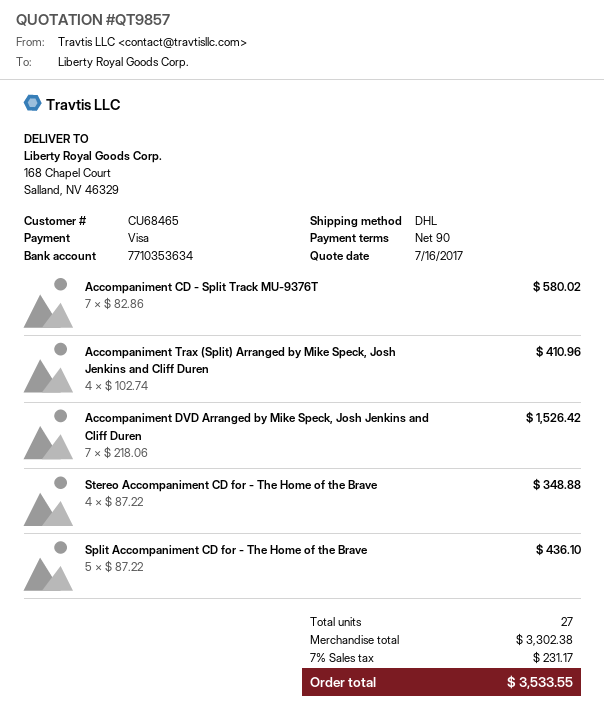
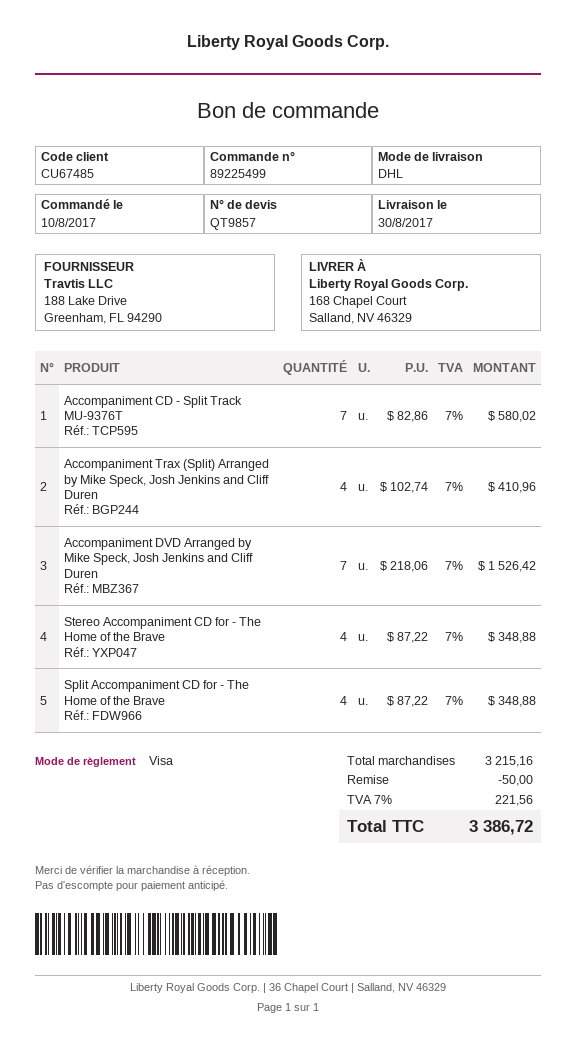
customer number: CU68465 -> CU67485
Split Accompaniment CD for - The Home of the Brave: 5 x 87.22 = 436.10 -> 4 x 87.22 = 348.88
subtotal: 3302.38 -> 3215.16
discount: none -> 50.00
tax: 7% = 231.17 -> 7% = 221.56
total: 3533.55 -> 3386.72

